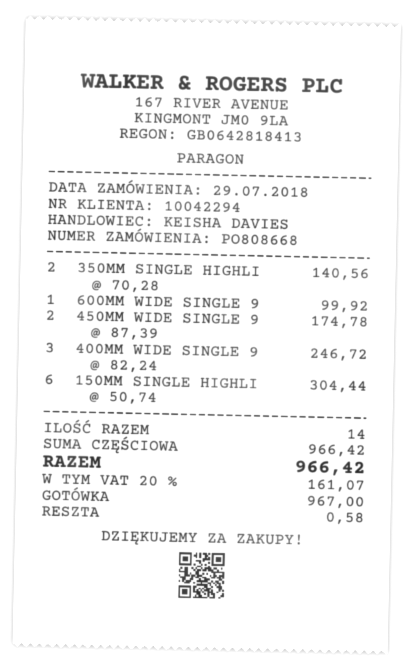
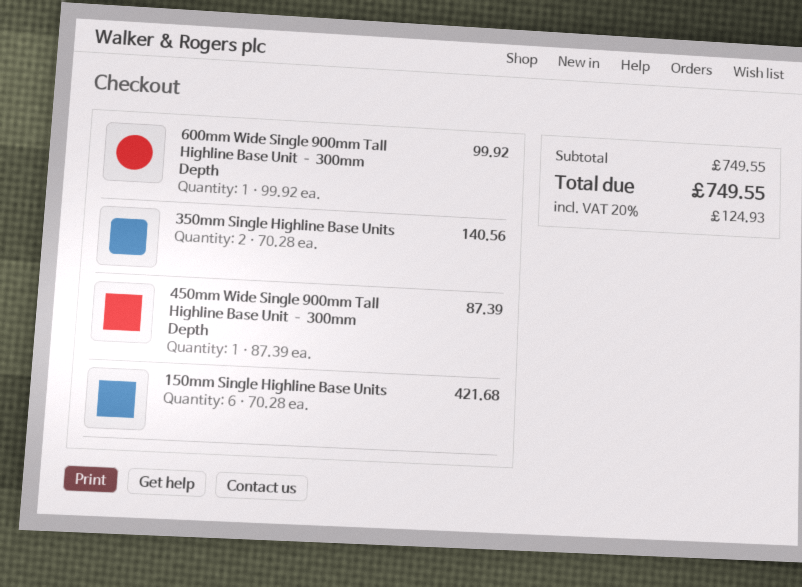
450MM WIDE SINGLE 9: 2 x 87.39 = 174.78 -> 1 x 87.39 = 87.39
400MM WIDE SINGLE 9: 3 x 82.24 = 246.72 -> none
150MM SINGLE HIGHLI: 6 x 50.74 = 304.44 -> 6 x 70.28 = 421.68
subtotal: 966.42 -> 749.55
tax: 20% = 161.07 -> 20% = 124.93
total: 966.42 -> 749.55

